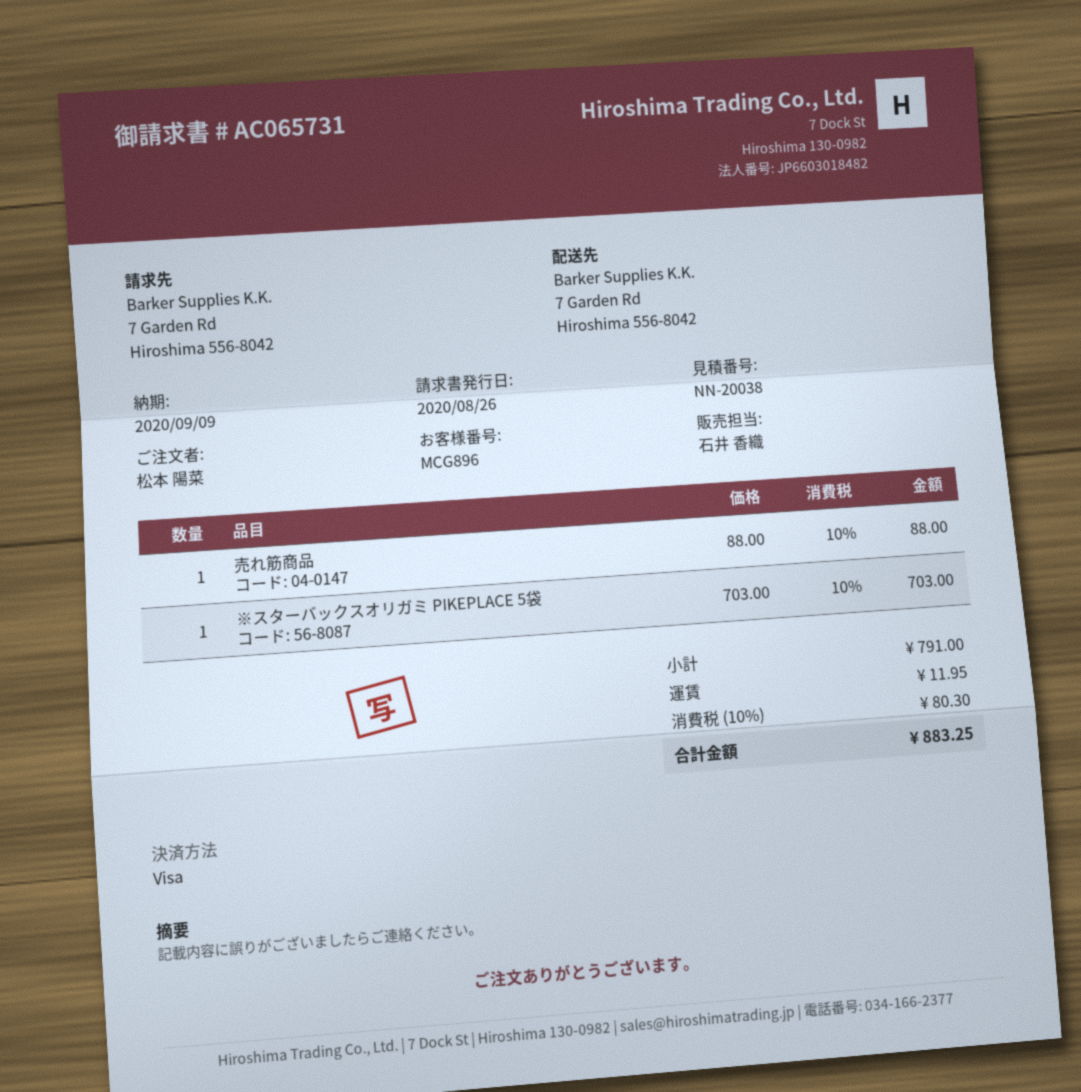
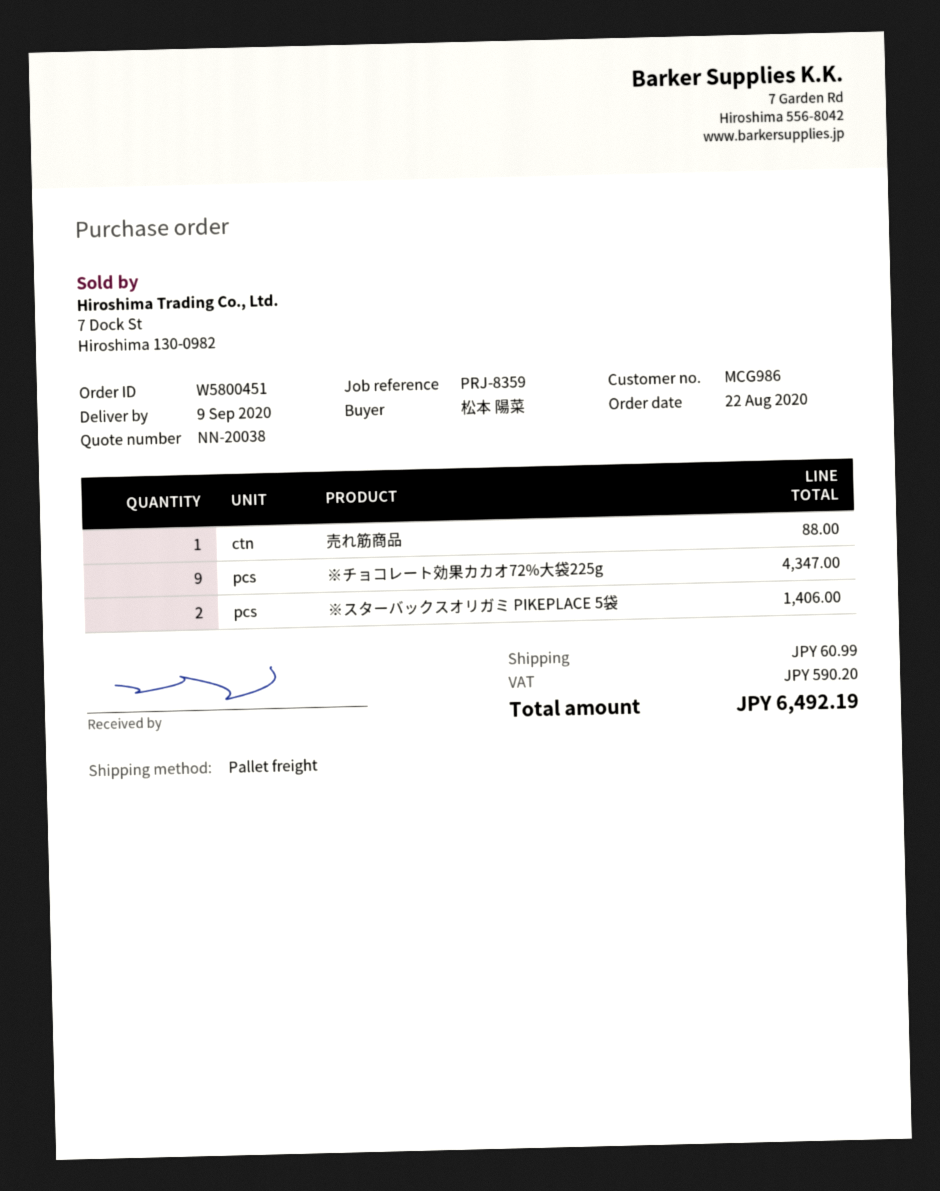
customer number: MCG896 -> MCG986
※スターバックスオリガミ PIKEPLACE 5袋: 1 for 703.00 -> 2 for 1406.00
※チョコレート効果カカオ72%大袋225g: none -> 9 for 4347.00
shipping: 11.95 -> 60.99
tax: 80.30 -> 590.20
total: 883.25 -> 6492.19

